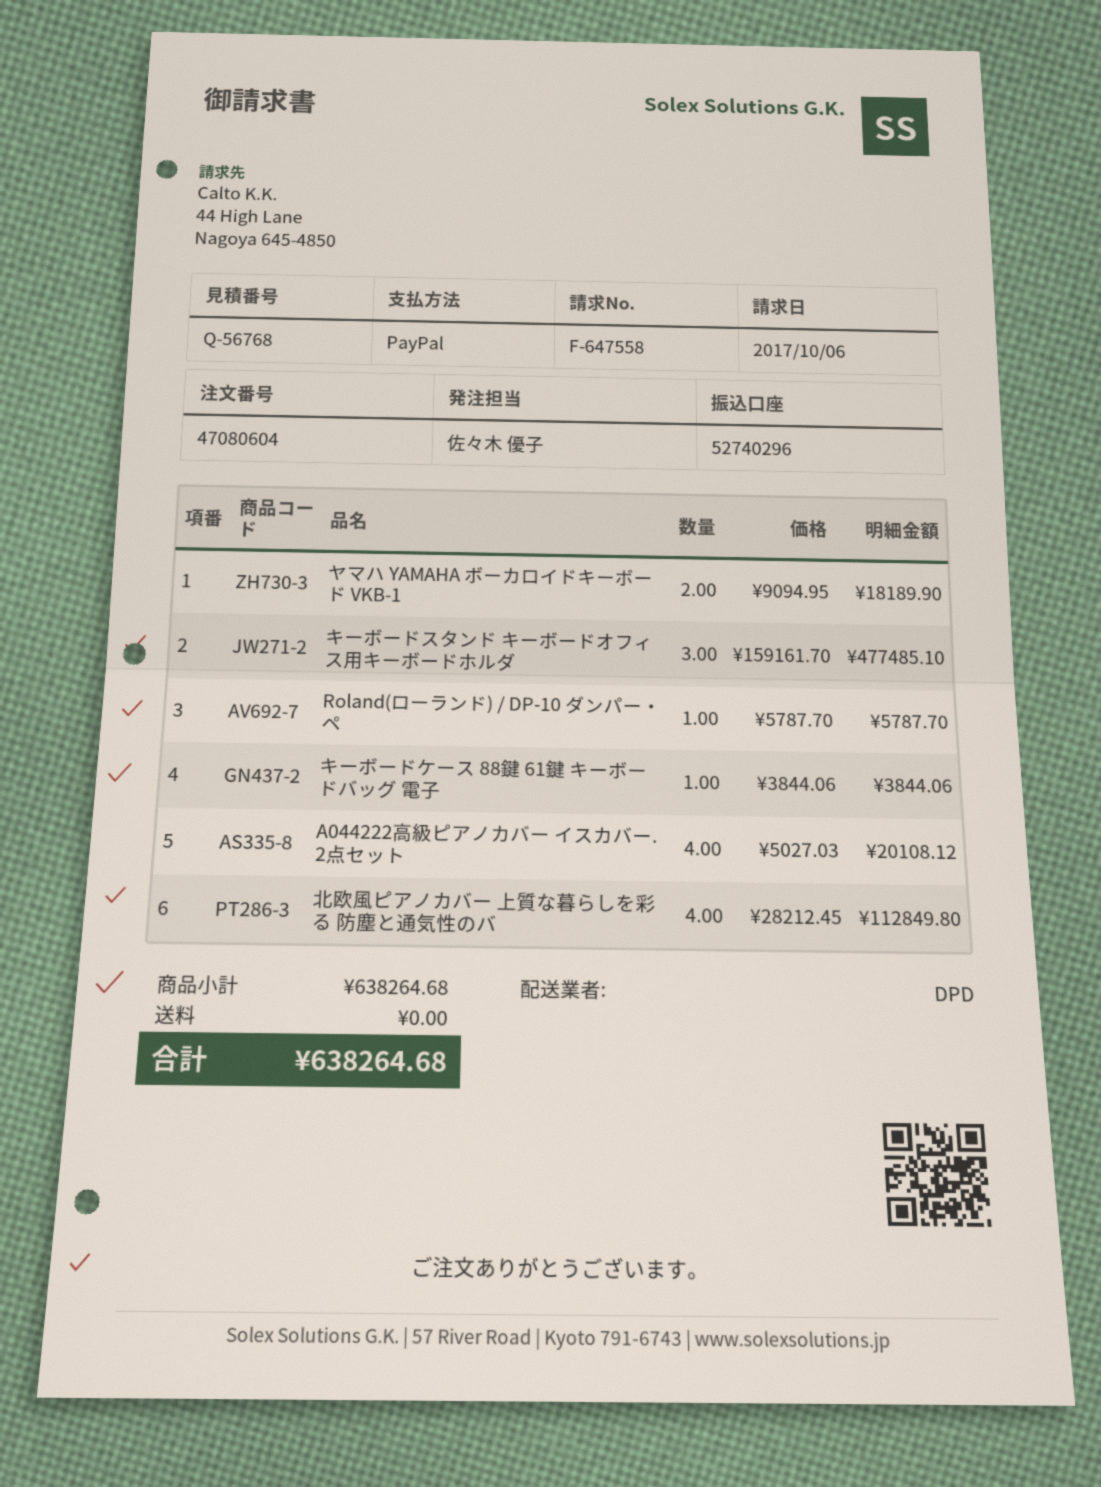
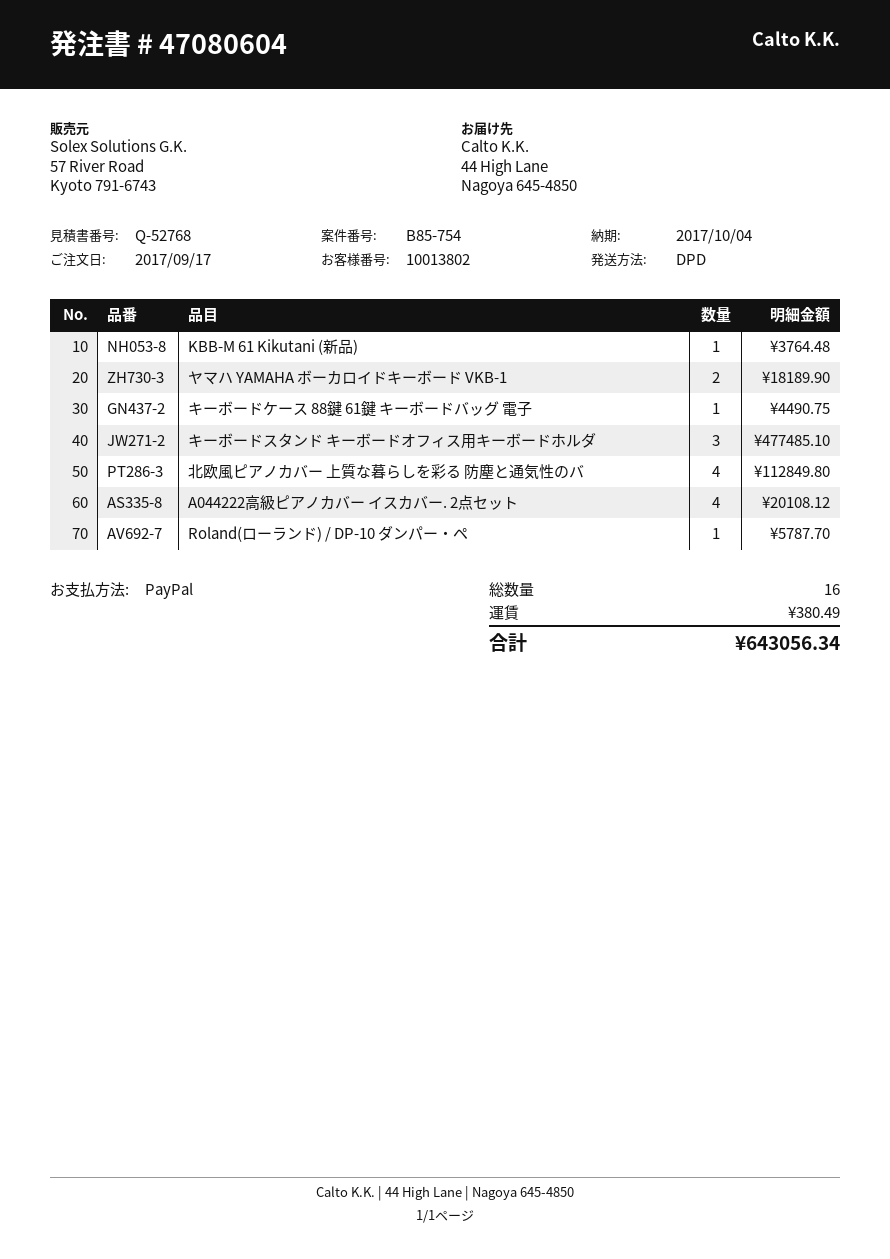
quote number: Q-56768 -> Q-52768
キーボードケース 88鍵 61鍵 キーボードバッグ 電子: 1 for 3844.06 -> 1 for 4490.75
KBB-M 61 Kikutani (新品): none -> 1 for 3764.48
shipping: 0.00 -> 380.49
total: 638264.68 -> 643056.34

